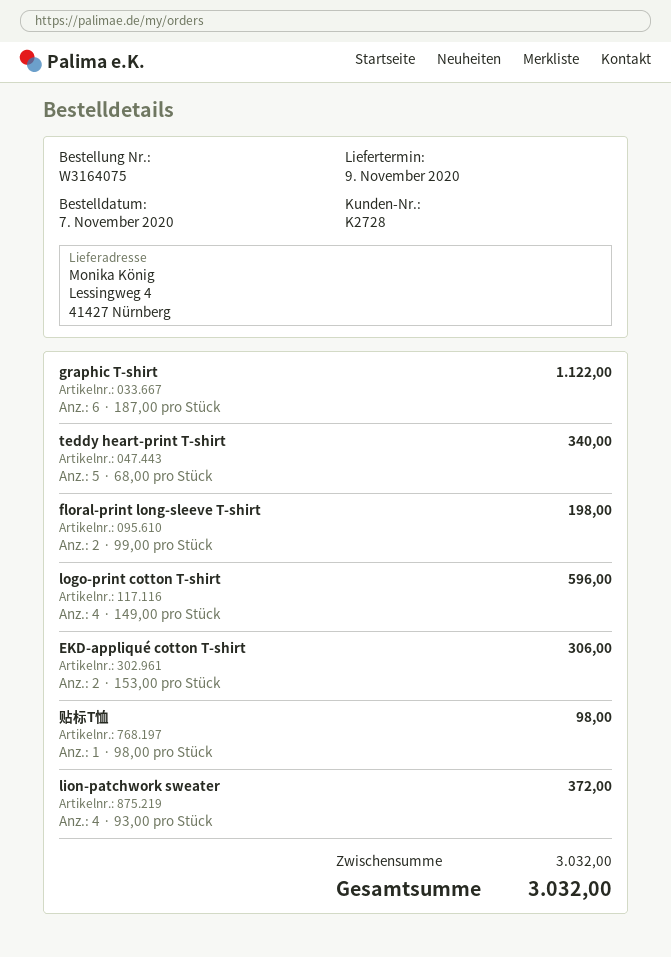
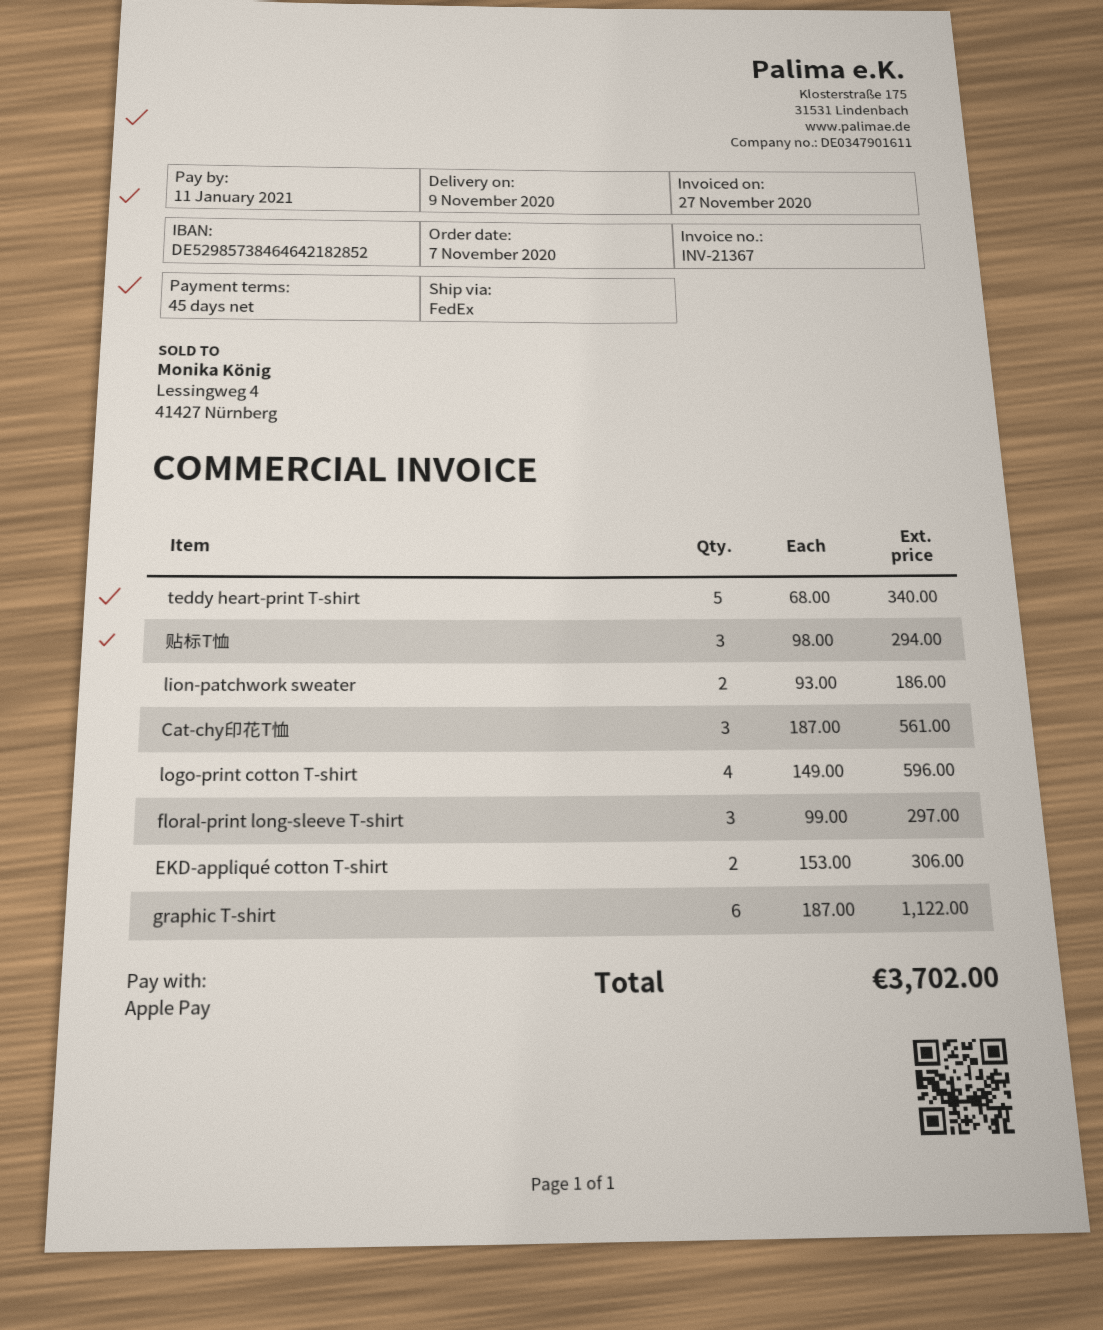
floral-print long-sleeve T-shirt: 2 x 99.00 = 198.00 -> 3 x 99.00 = 297.00
贴标T恤: 1 x 98.00 = 98.00 -> 3 x 98.00 = 294.00
lion-patchwork sweater: 4 x 93.00 = 372.00 -> 2 x 93.00 = 186.00
Cat-chy印花T恤: none -> 3 x 187.00 = 561.00
total: 3032.00 -> 3702.00

